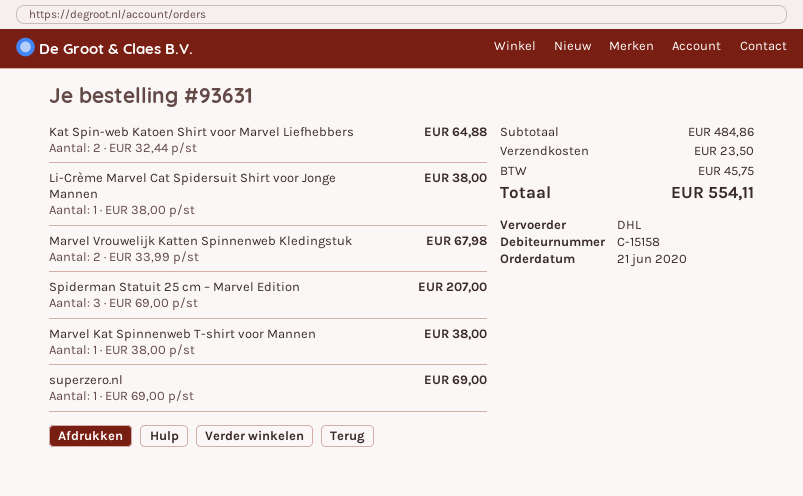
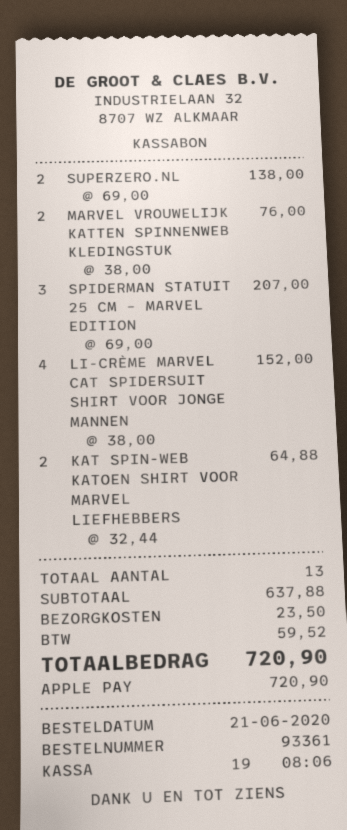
order number: 93631 -> 93361
Li-Crème Marvel Cat Spidersuit Shirt voor Jonge Mannen: 1 x 38.00 = 38.00 -> 4 x 38.00 = 152.00
Marvel Vrouwelijk Katten Spinnenweb Kledingstuk: 2 x 33.99 = 67.98 -> 2 x 38.00 = 76.00
Marvel Kat Spinnenweb T-shirt voor Mannen: 1 x 38.00 = 38.00 -> none
superzero.nl: 1 x 69.00 = 69.00 -> 2 x 69.00 = 138.00
subtotal: 484.86 -> 637.88
tax: 45.75 -> 59.52
total: 554.11 -> 720.90

